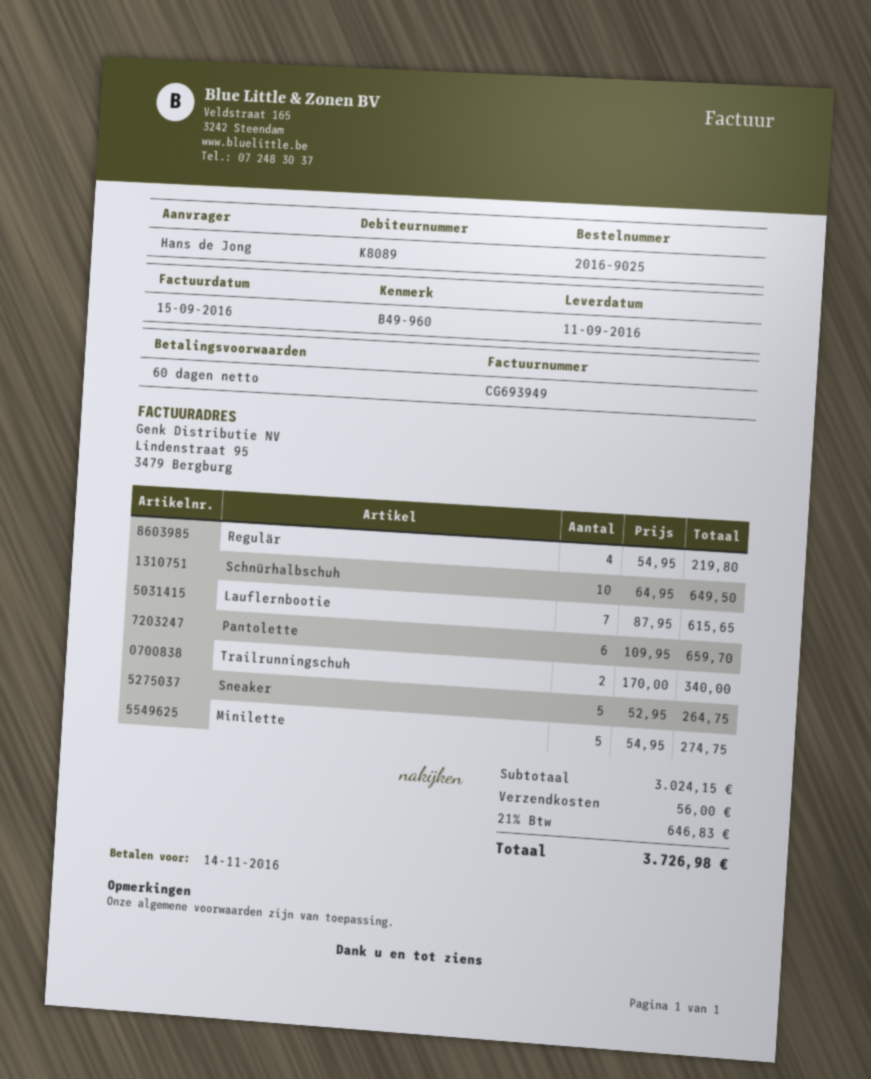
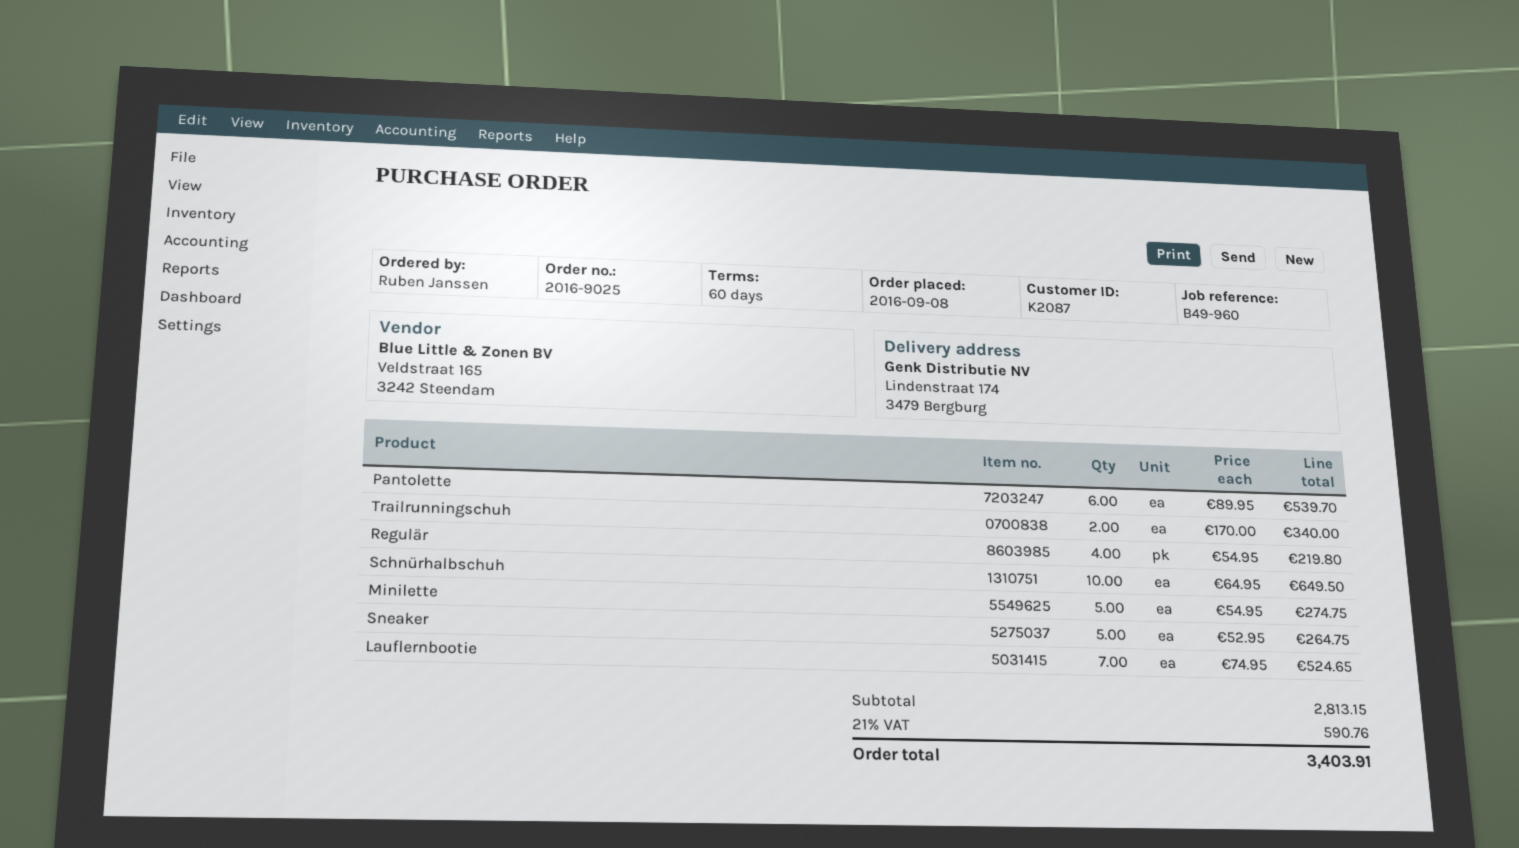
customer number: K8089 -> K2087
ordered by: Hans de Jong -> Ruben Janssen
Lauflernbootie: 7 x 87.95 = 615.65 -> 7 x 74.95 = 524.65
Pantolette: 6 x 109.95 = 659.70 -> 6 x 89.95 = 539.70
subtotal: 3024.15 -> 2813.15
shipping: 56.00 -> none
tax: 21% = 646.83 -> 21% = 590.76
total: 3726.98 -> 3403.91

